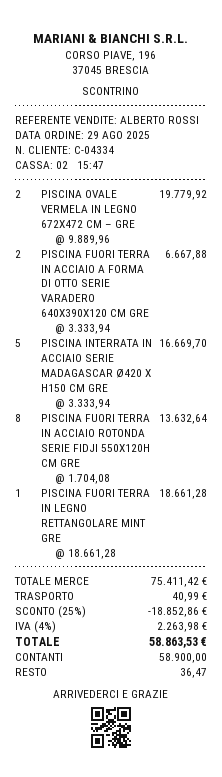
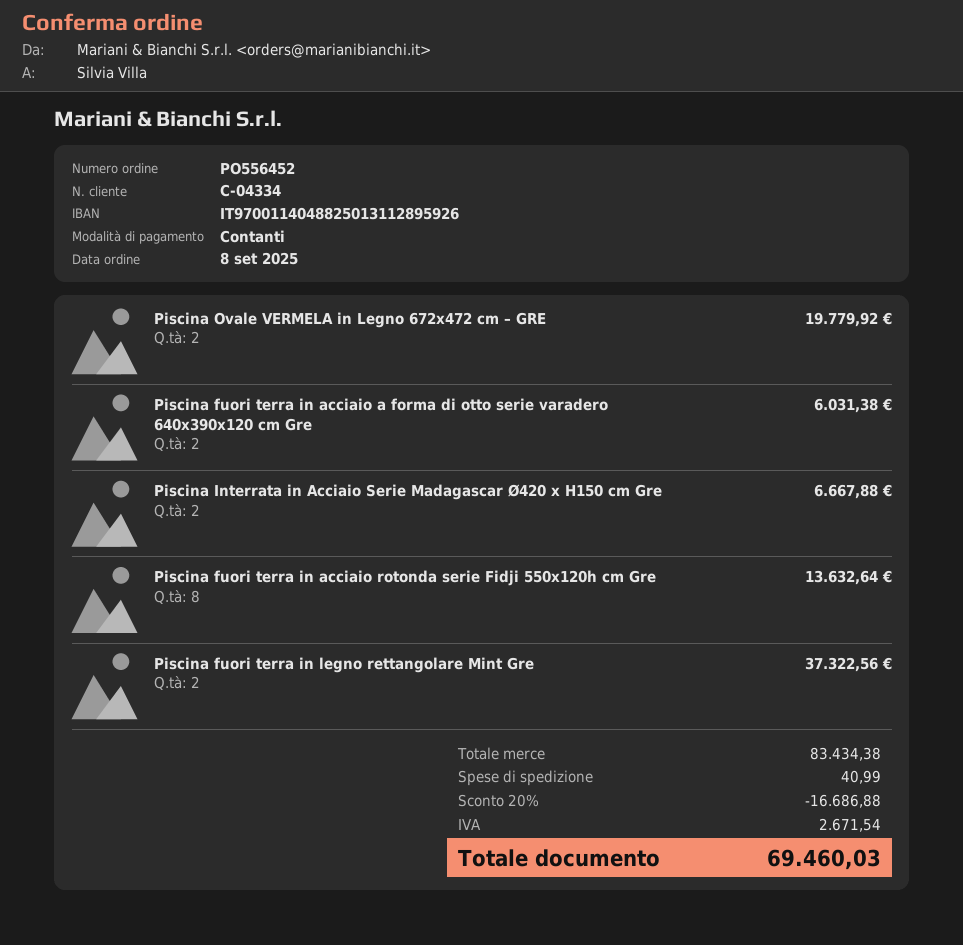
order date: 2025-08-29 -> 2025-09-08
PISCINA FUORI TERRA IN ACCIAIO A FORMA DI OTTO SERIE VARADERO 640X390X120 CM GRE: 2 for 6667.88 -> 2 for 6031.38
PISCINA INTERRATA IN ACCIAIO SERIE MADAGASCAR Ø420 X H150 CM GRE: 5 for 16669.70 -> 2 for 6667.88
PISCINA FUORI TERRA IN LEGNO RETTANGOLARE MINT GRE: 1 for 18661.28 -> 2 for 37322.56
subtotal: 75411.42 -> 83434.38
discount: 25% = 18852.86 -> 20% = 16686.88
tax: 2263.98 -> 2671.54
total: 58863.53 -> 69460.03

